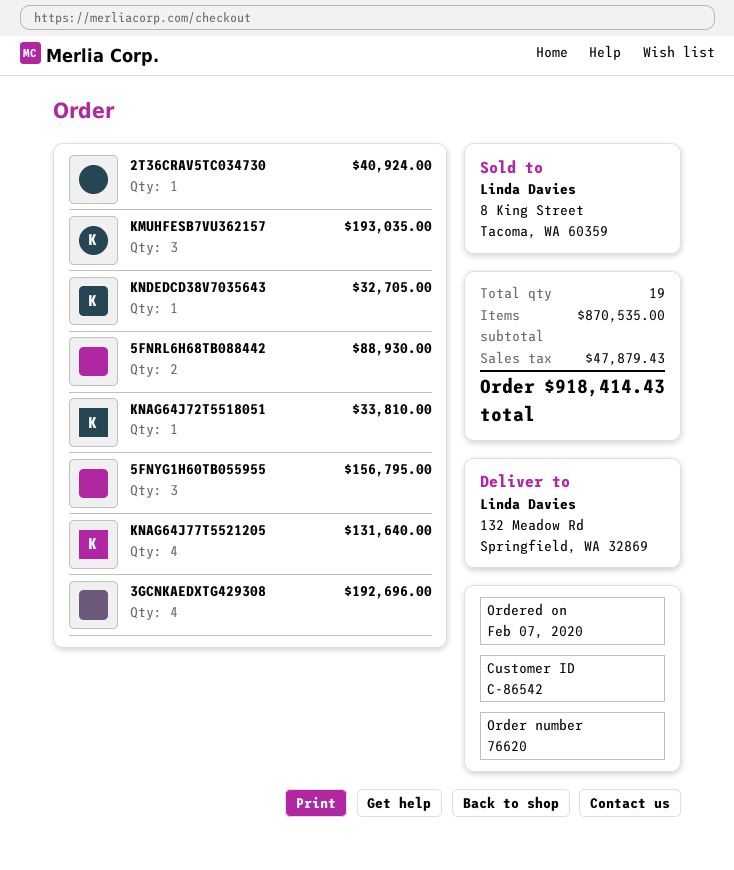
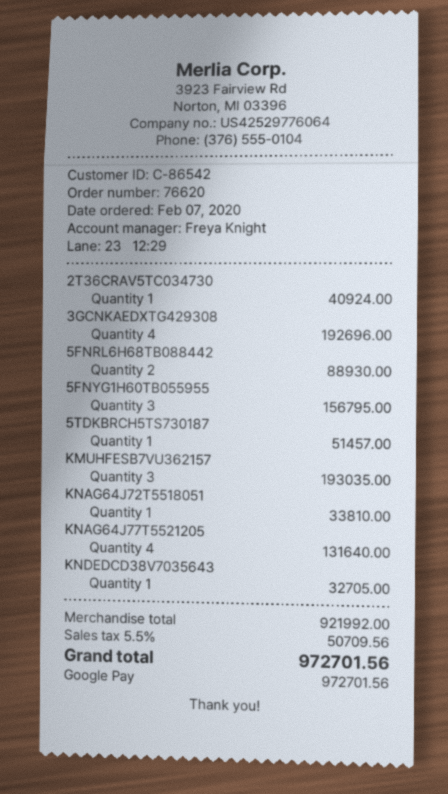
5TDKBRCH5TS730187: none -> 1 for 51457.00
subtotal: 870535.00 -> 921992.00
tax: 47879.43 -> 50709.56
total: 918414.43 -> 972701.56

